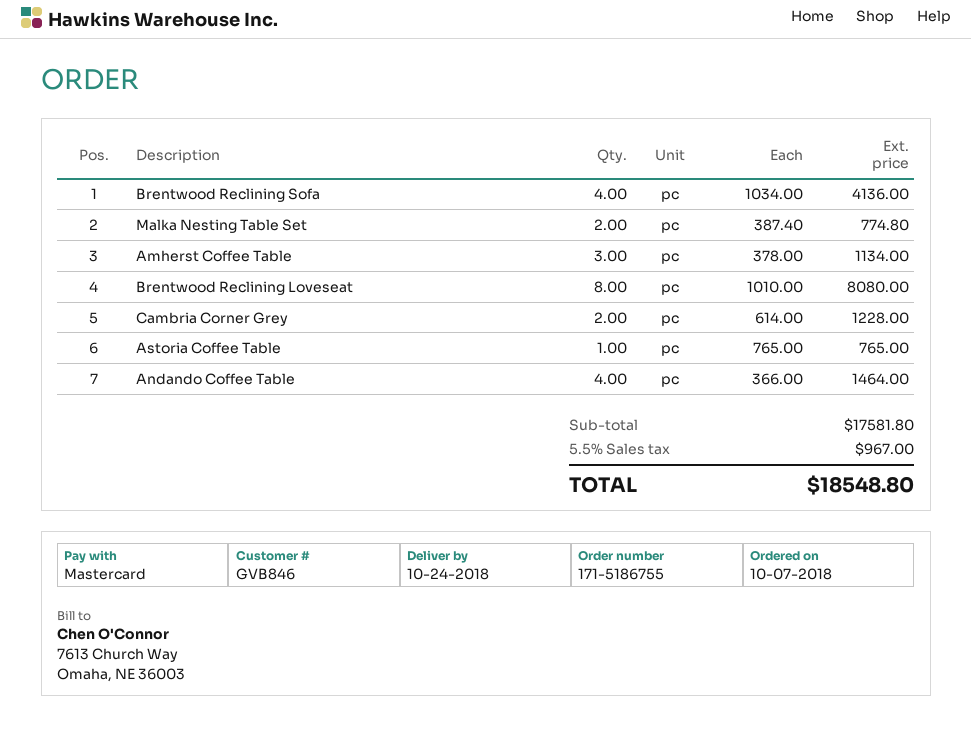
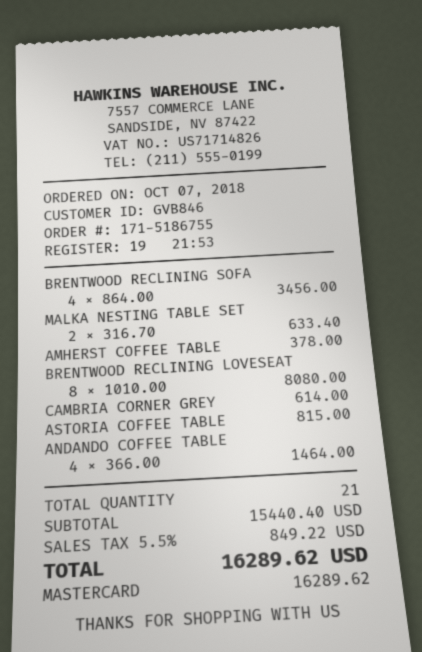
Brentwood Reclining Sofa: 4 x 1034.00 = 4136.00 -> 4 x 864.00 = 3456.00
Malka Nesting Table Set: 2 x 387.40 = 774.80 -> 2 x 316.70 = 633.40
Amherst Coffee Table: 3 x 378.00 = 1134.00 -> 1 x 378.00 = 378.00
Cambria Corner Grey: 2 x 614.00 = 1228.00 -> 1 x 614.00 = 614.00
Astoria Coffee Table: 1 x 765.00 = 765.00 -> 1 x 815.00 = 815.00
subtotal: 17581.80 -> 15440.40
tax: 5.5% = 967.00 -> 5.5% = 849.22
total: 18548.80 -> 16289.62

